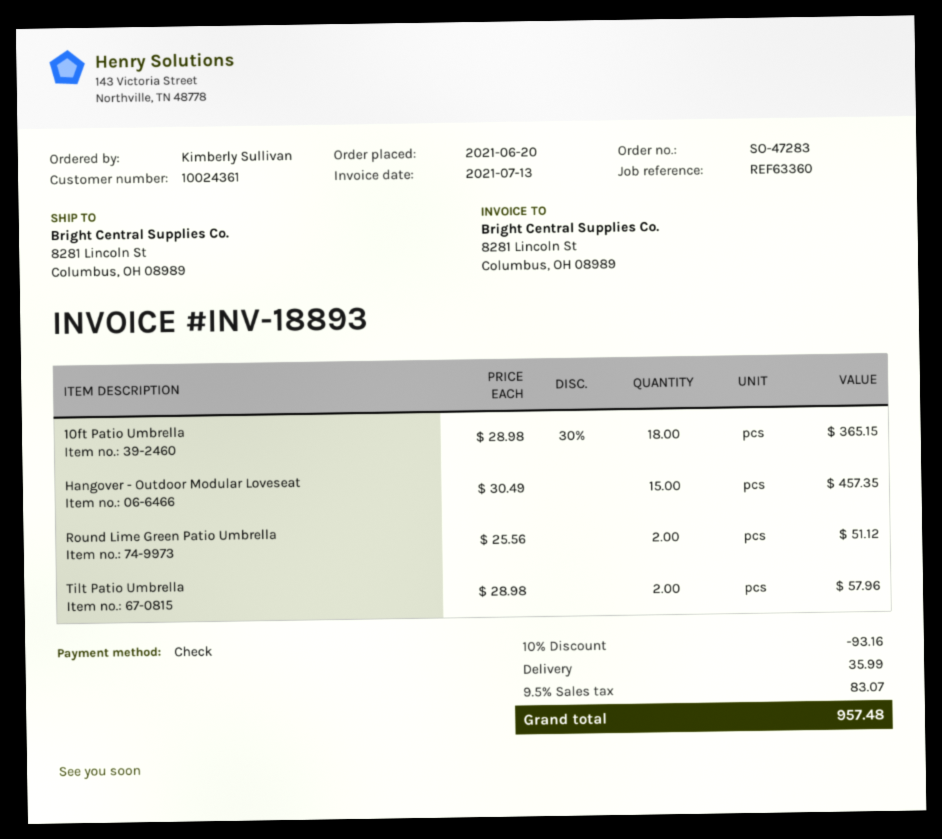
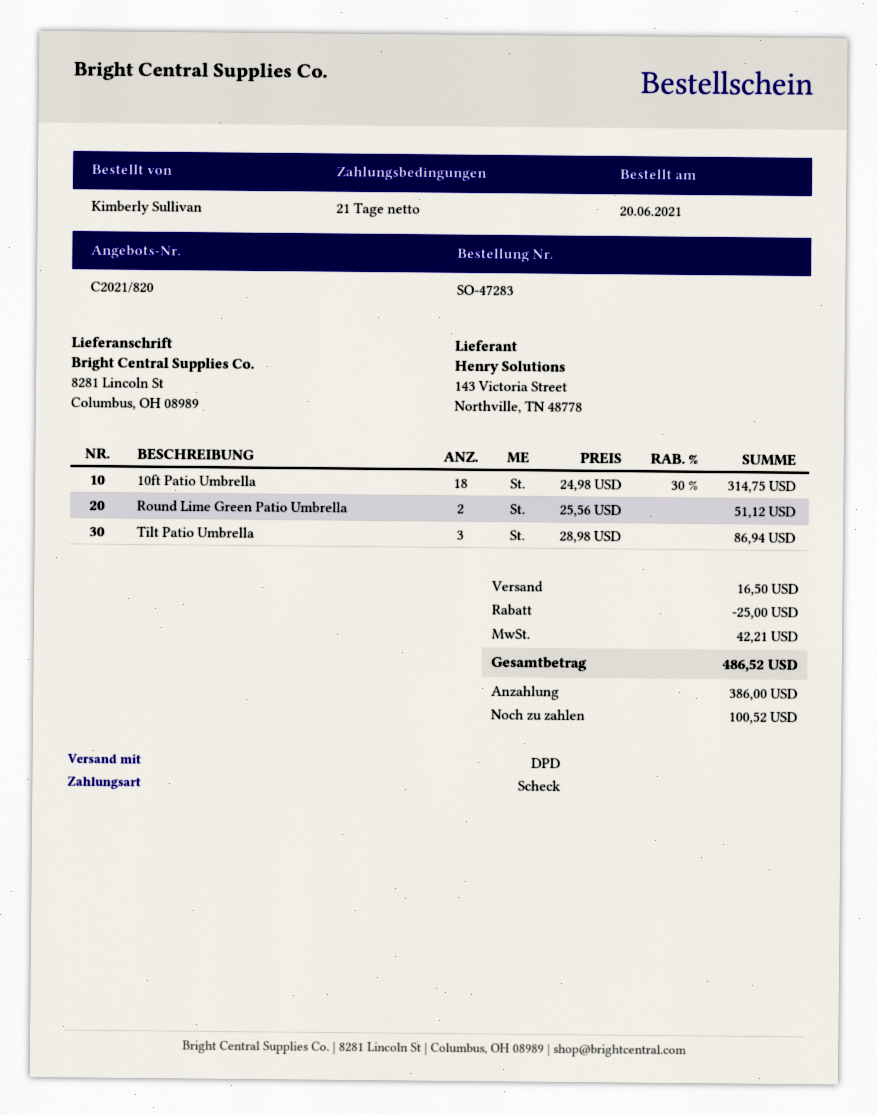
10ft Patio Umbrella: 18 x 28.98 - 30% = 365.15 -> 18 x 24.98 - 30% = 314.75
Hangover - Outdoor Modular Loveseat: 15 x 30.49 = 457.35 -> none
Tilt Patio Umbrella: 2 x 28.98 = 57.96 -> 3 x 28.98 = 86.94
discount: 93.16 -> 25.00
shipping: 35.99 -> 16.50
tax: 83.07 -> 42.21
total: 957.48 -> 486.52

